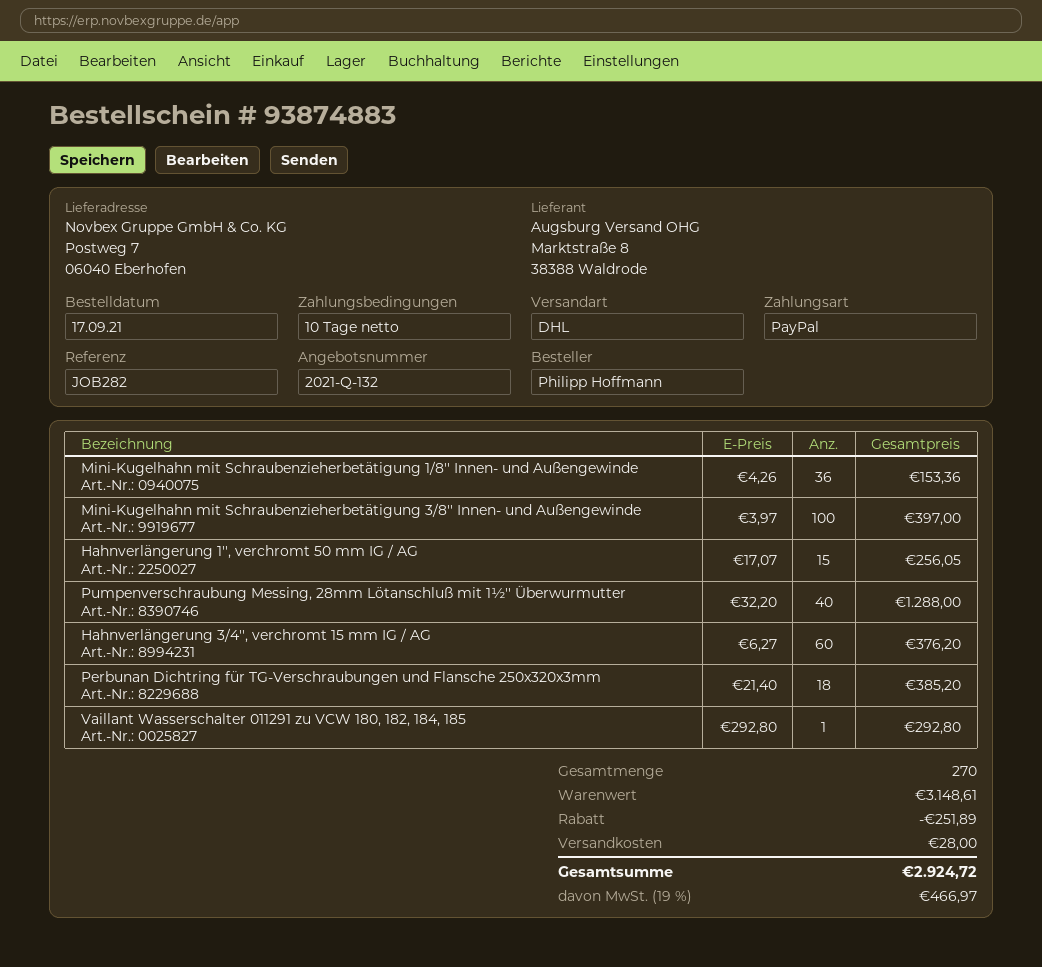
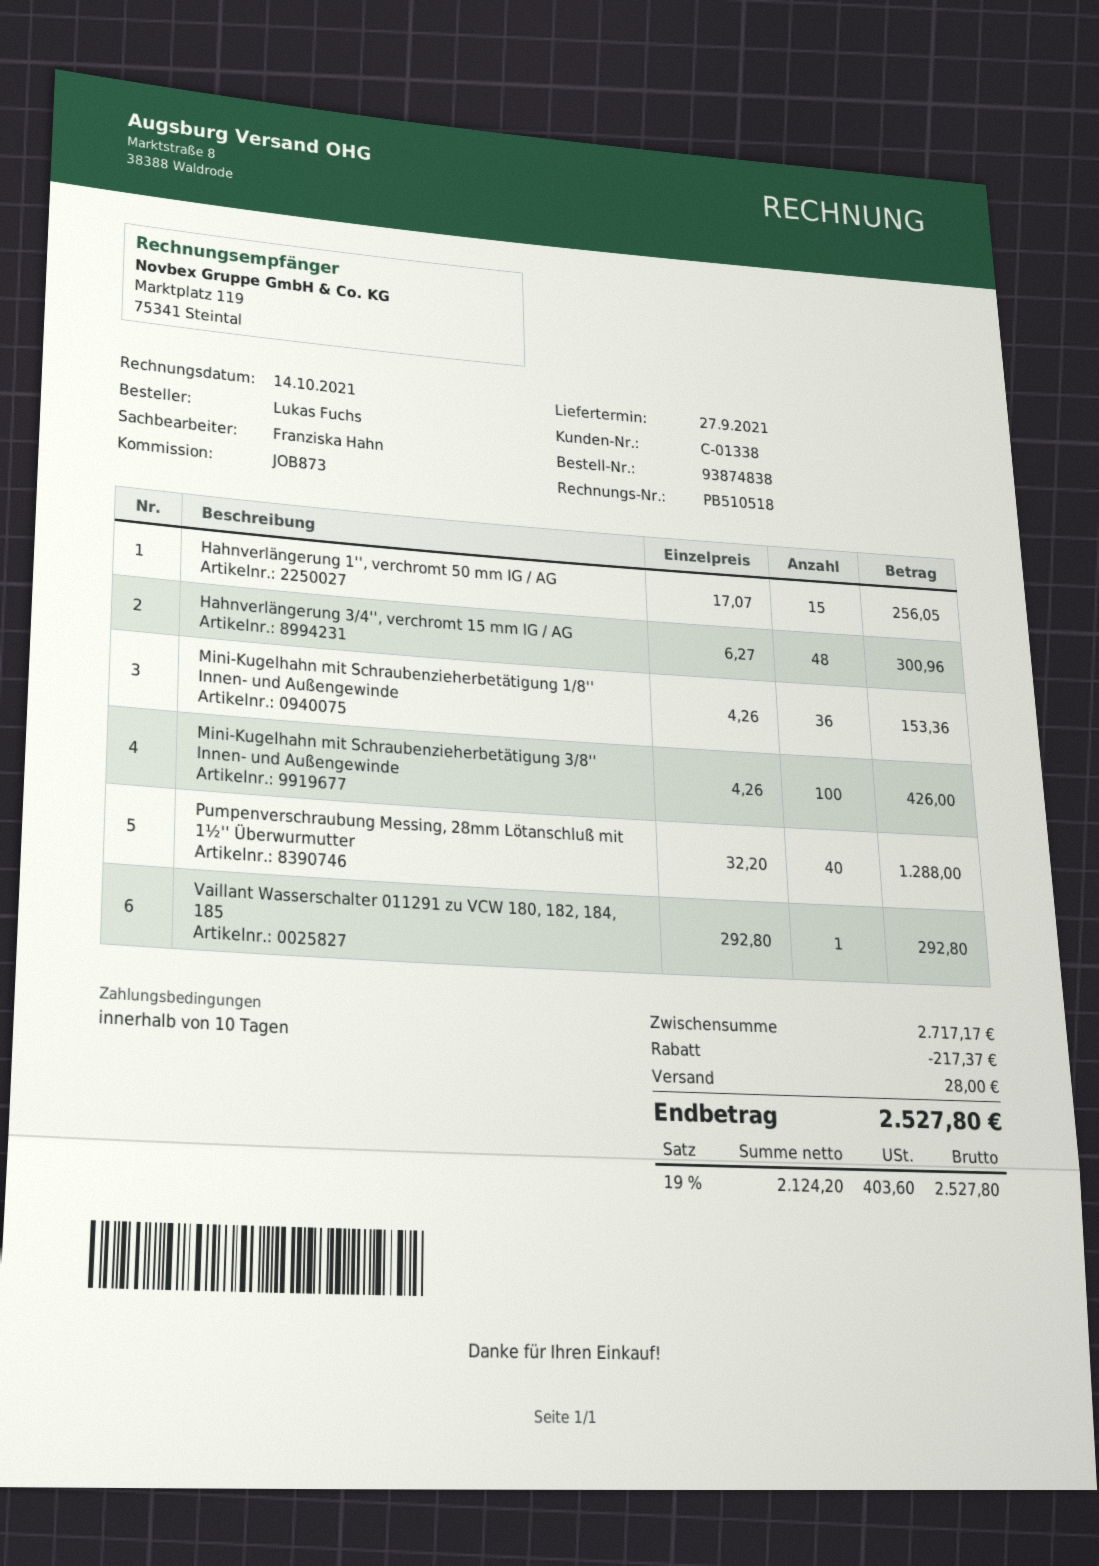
order number: 93874883 -> 93874838
reference: JOB282 -> JOB873
ordered by: Philipp Hoffmann -> Lukas Fuchs
Mini-Kugelhahn mit Schraubenzieherbetätigung 3/8'' Innen- und Außengewinde: 100 x 3.97 = 397.00 -> 100 x 4.26 = 426.00
Hahnverlängerung 3/4'', verchromt 15 mm IG / AG: 60 x 6.27 = 376.20 -> 48 x 6.27 = 300.96
Perbunan Dichtring für TG-Verschraubungen und Flansche 250x320x3mm: 18 x 21.40 = 385.20 -> none
subtotal: 3148.61 -> 2717.17
discount: 251.89 -> 217.37
tax: 19% = 466.97 -> 19% = 403.60
total: 2924.72 -> 2527.80

